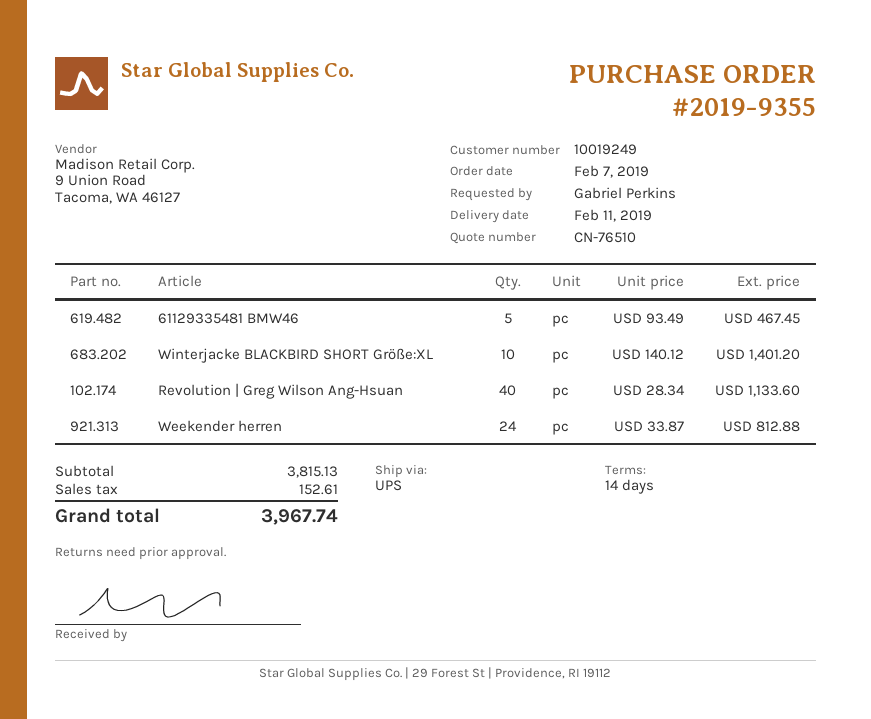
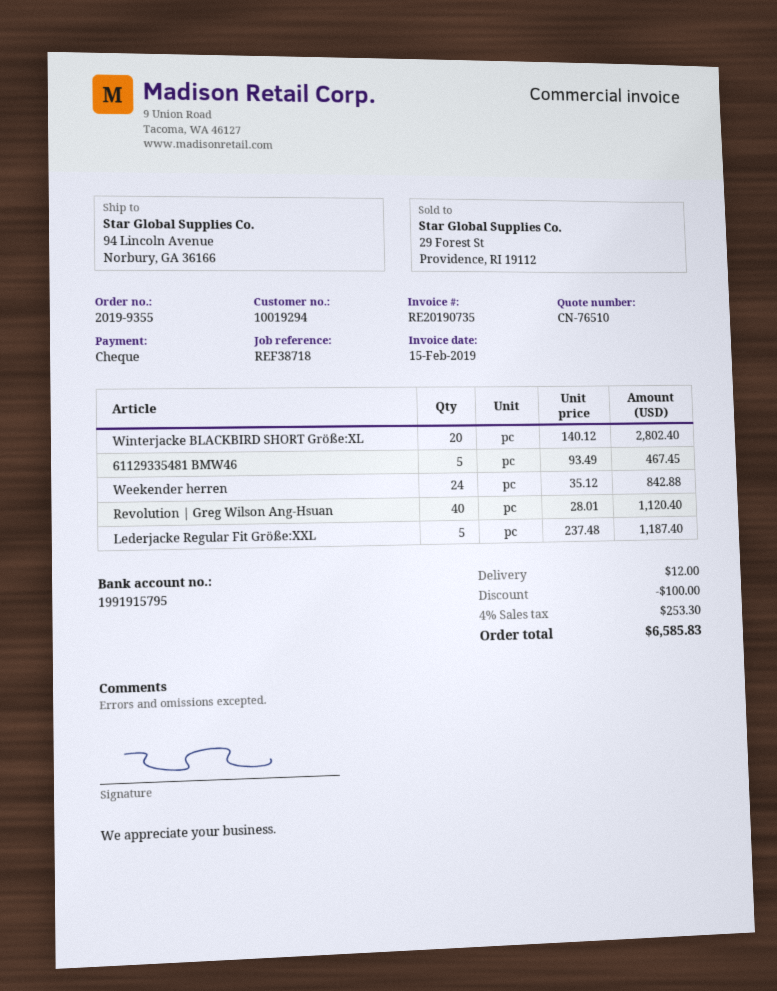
customer number: 10019249 -> 10019294
Winterjacke BLACKBIRD SHORT Größe:XL: 10 x 140.12 = 1401.20 -> 20 x 140.12 = 2802.40
Revolution | Greg Wilson Ang-Hsuan: 40 x 28.34 = 1133.60 -> 40 x 28.01 = 1120.40
Weekender herren: 24 x 33.87 = 812.88 -> 24 x 35.12 = 842.88
Lederjacke Regular Fit Größe:XXL: none -> 5 x 237.48 = 1187.40
discount: none -> 100.00
shipping: none -> 12.00
tax: 152.61 -> 253.30
total: 3967.74 -> 6585.83

